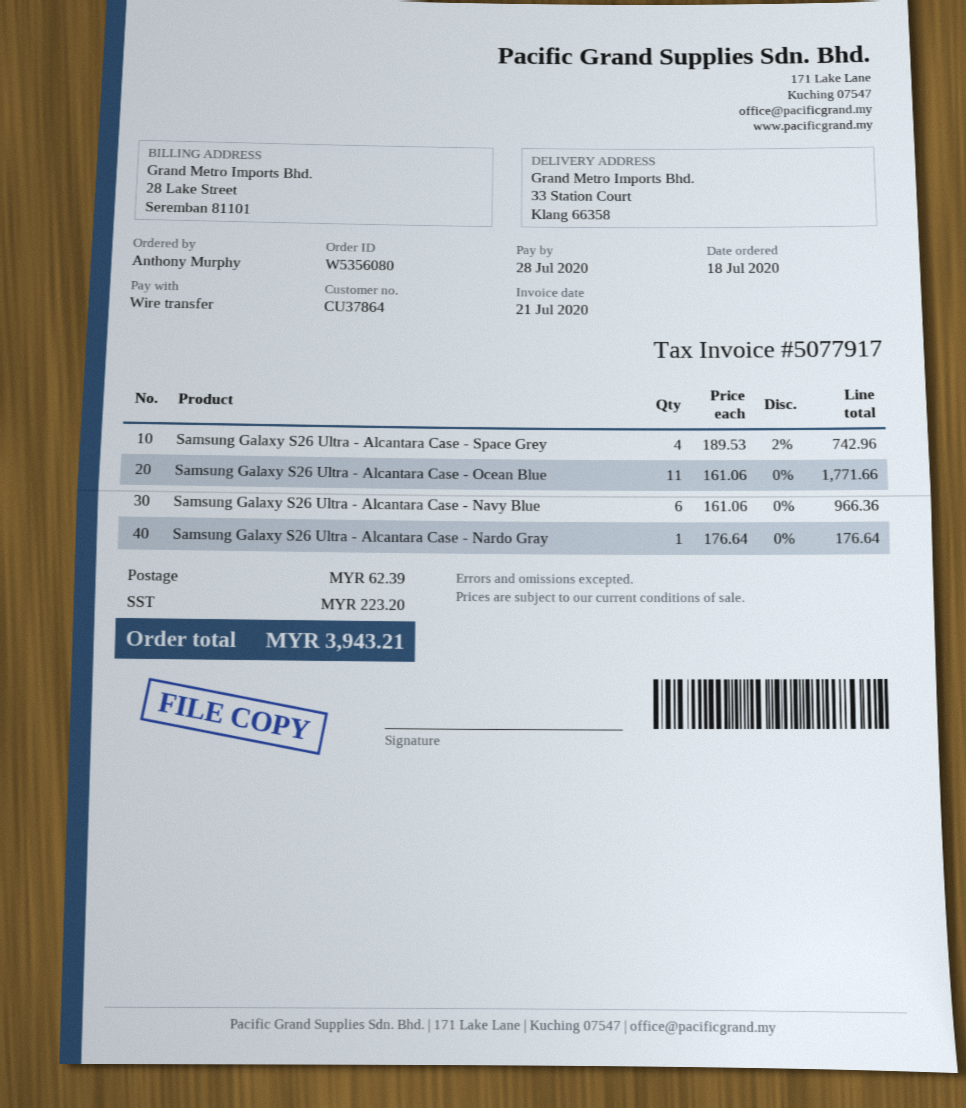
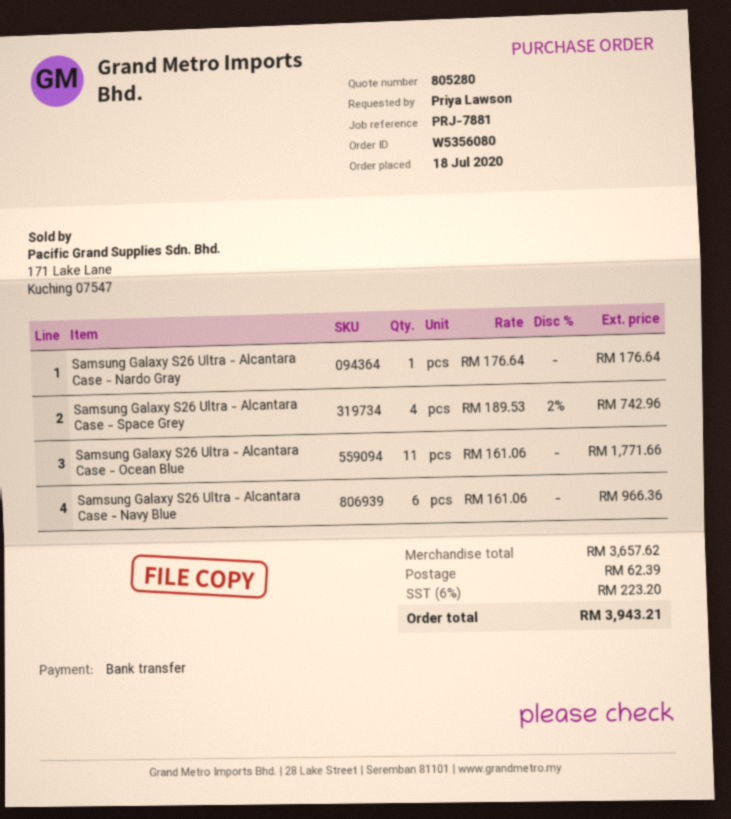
ordered by: Anthony Murphy -> Priya Lawson

